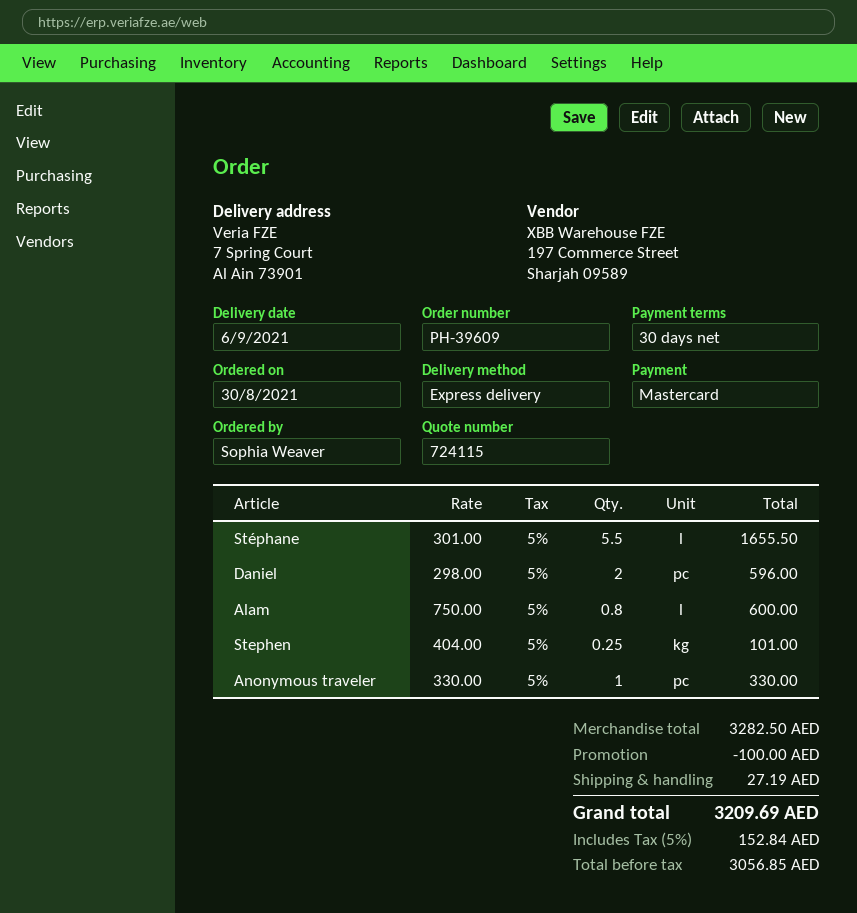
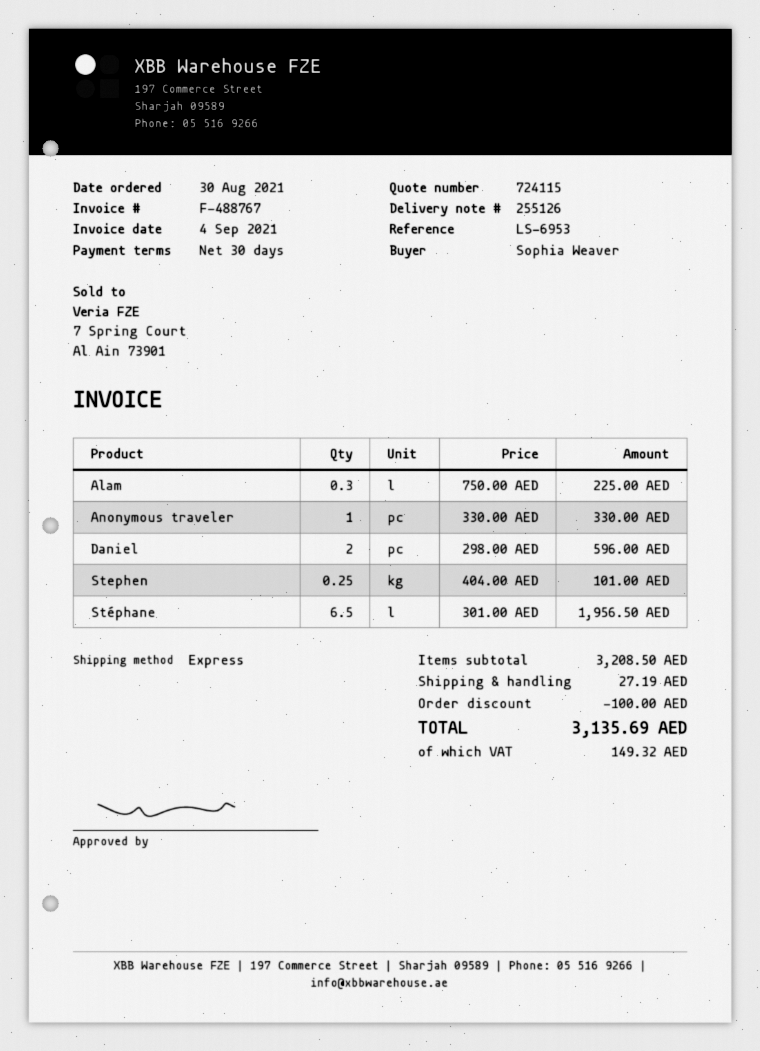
Stéphane: 5.5 x 301.00 = 1655.50 -> 6.5 x 301.00 = 1956.50
Alam: 0.8 x 750.00 = 600.00 -> 0.3 x 750.00 = 225.00
subtotal: 3282.50 -> 3208.50
tax: 152.84 -> 149.32
total: 3209.69 -> 3135.69

